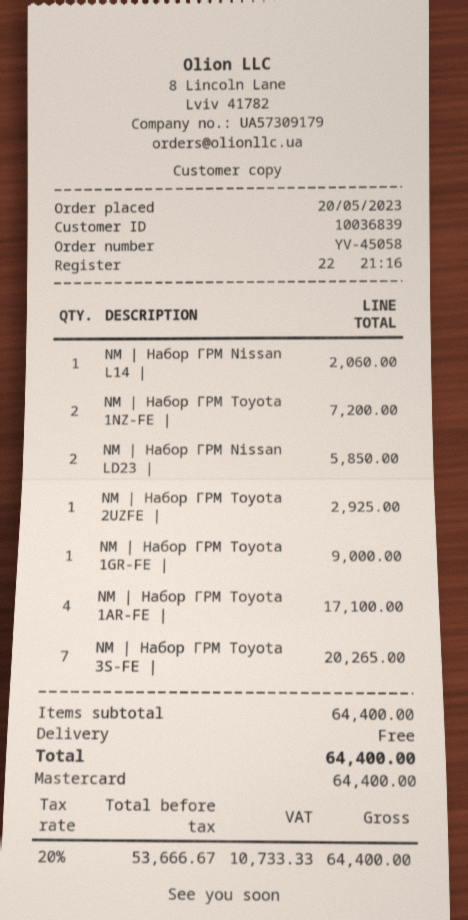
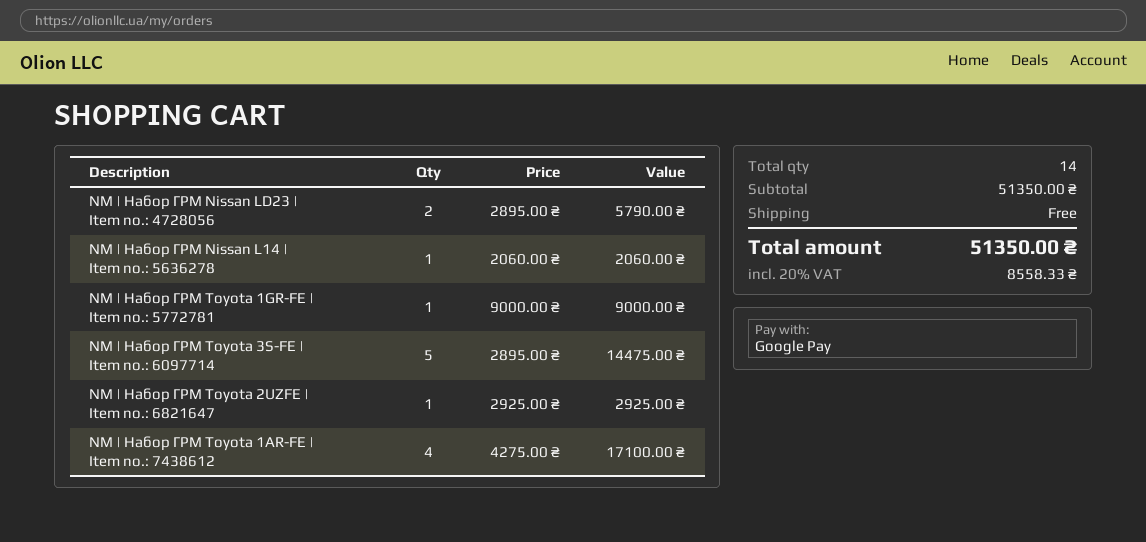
payment method: Mastercard -> Google Pay
NM | Набор ГРМ Toyota 1NZ-FE |: 2 for 7200.00 -> none
NM | Набор ГРМ Nissan LD23 |: 2 for 5850.00 -> 2 for 5790.00
NM | Набор ГРМ Toyota 3S-FE |: 7 for 20265.00 -> 5 for 14475.00
subtotal: 64400.00 -> 51350.00
tax: 20% = 10733.33 -> 20% = 8558.33
total: 64400.00 -> 51350.00

